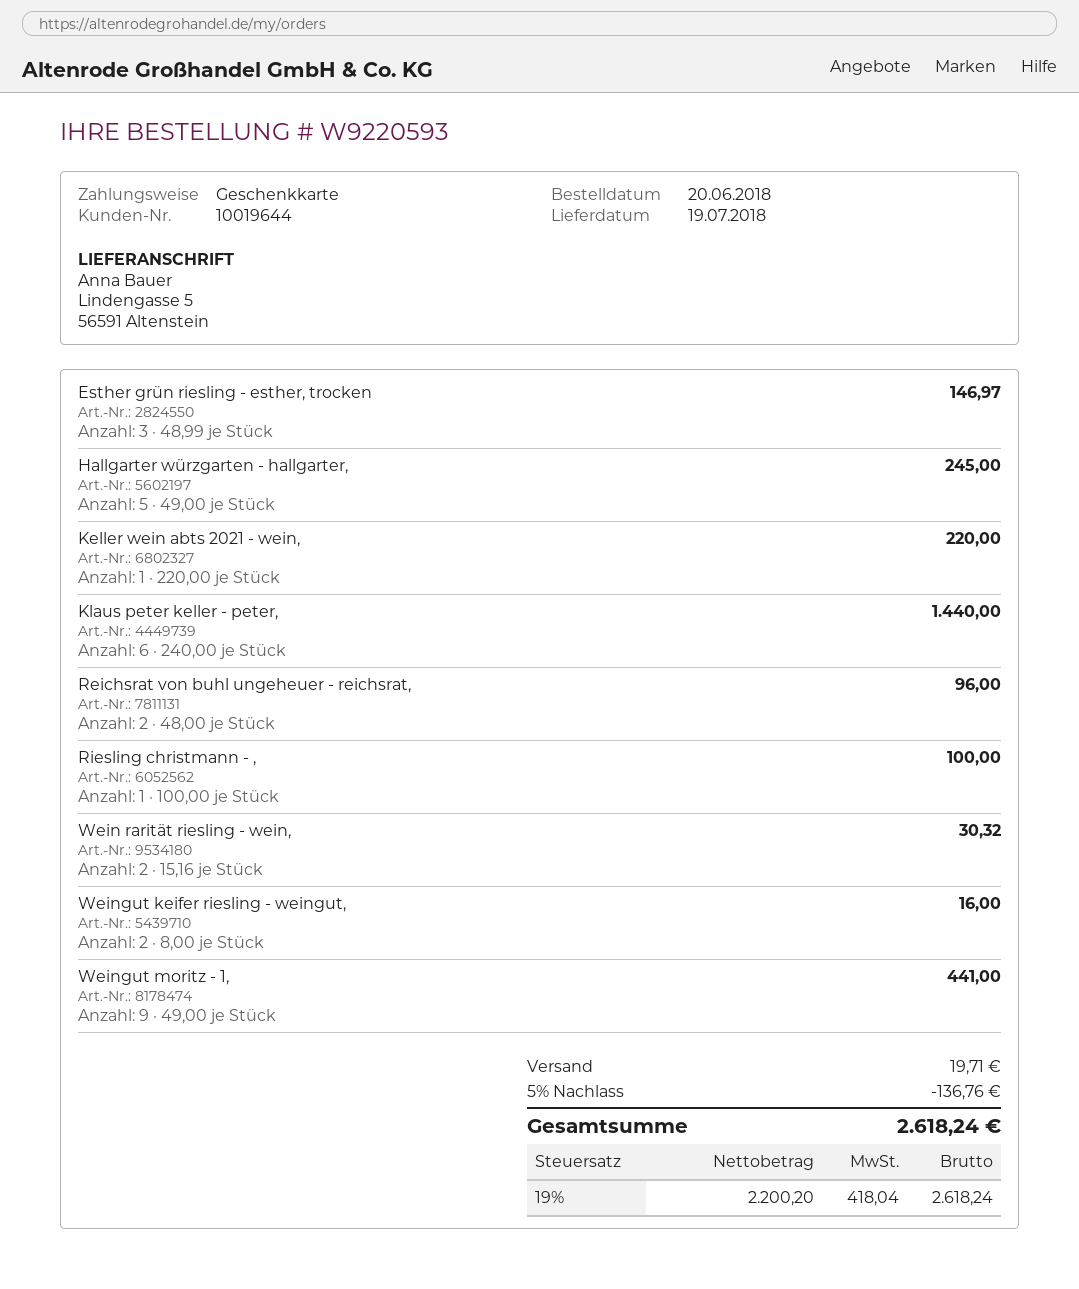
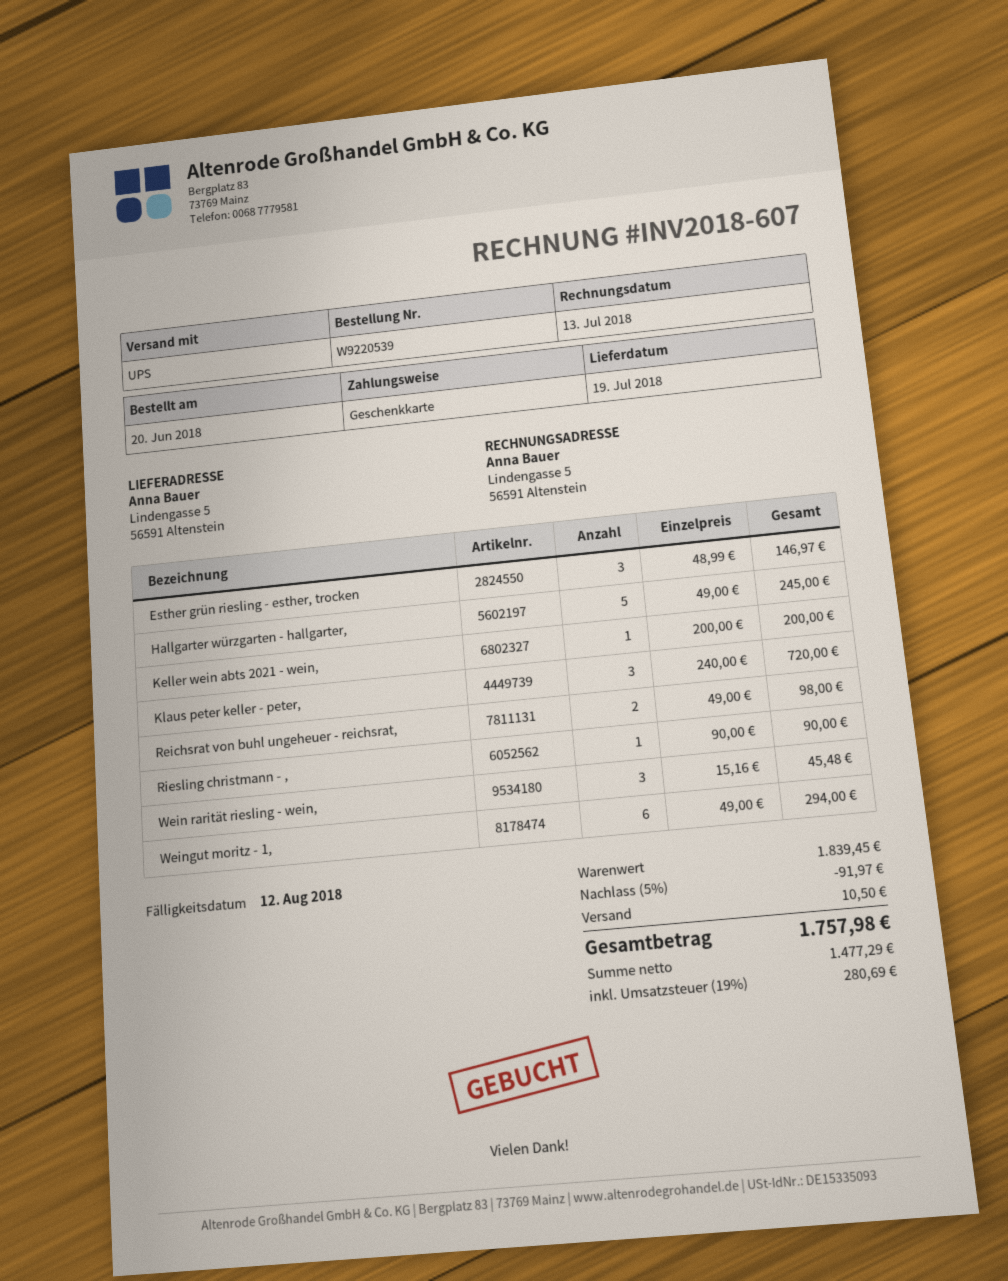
order number: W9220593 -> W9220539
Keller wein abts 2021 - wein,: 1 x 220.00 = 220.00 -> 1 x 200.00 = 200.00
Klaus peter keller - peter,: 6 x 240.00 = 1440.00 -> 3 x 240.00 = 720.00
Reichsrat von buhl ungeheuer - reichsrat,: 2 x 48.00 = 96.00 -> 2 x 49.00 = 98.00
Riesling christmann - ,: 1 x 100.00 = 100.00 -> 1 x 90.00 = 90.00
Wein rarität riesling - wein,: 2 x 15.16 = 30.32 -> 3 x 15.16 = 45.48
Weingut keifer riesling - weingut,: 2 x 8.00 = 16.00 -> none
Weingut moritz - 1,: 9 x 49.00 = 441.00 -> 6 x 49.00 = 294.00
discount: 5% = 136.76 -> 5% = 91.97
shipping: 19.71 -> 10.50
net: 2200.20 -> 1477.29
tax: 19% = 418.04 -> 19% = 280.69
total: 2618.24 -> 1757.98

